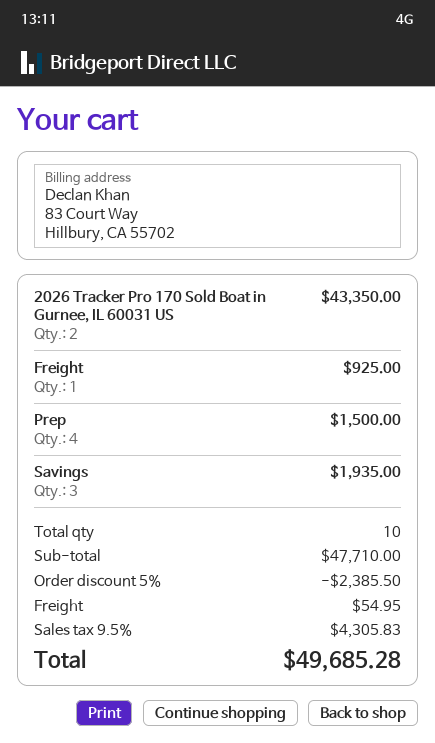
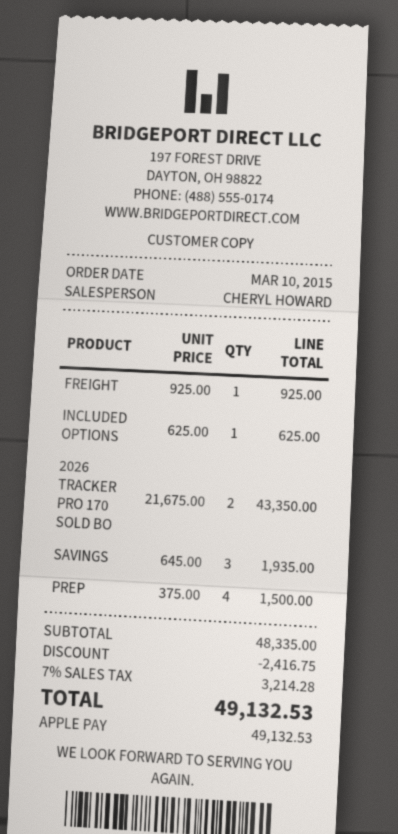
INCLUDED OPTIONS: none -> 1 for 625.00
subtotal: 47710.00 -> 48335.00
discount: 2385.50 -> 2416.75
shipping: 54.95 -> none
tax: 9.5% = 4305.83 -> 7% = 3214.28
total: 49685.28 -> 49132.53

